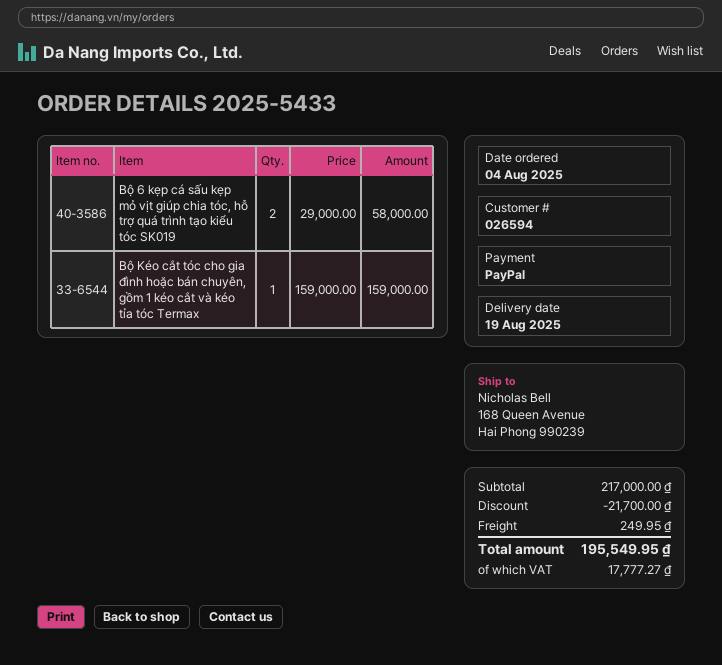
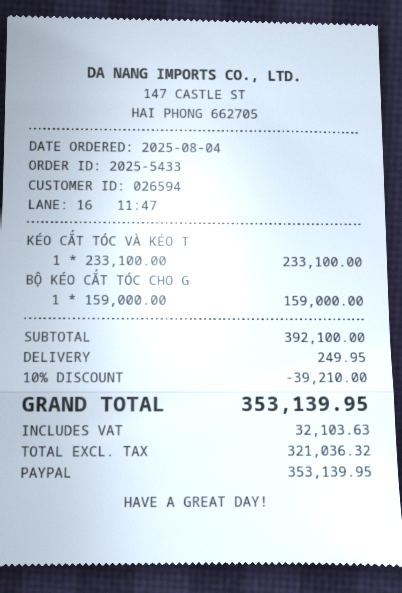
Bộ 6 kẹp cá sấu kẹp mỏ vịt giúp chia tóc, hỗ trợ quá trình tạo kiểu tóc SK019: 2 x 29000.00 = 58000.00 -> none
KÉO CẮT TÓC VÀ KÉO T: none -> 1 x 233100.00 = 233100.00
subtotal: 217000.00 -> 392100.00
discount: 21700.00 -> 39210.00
tax: 17777.27 -> 32103.63
total: 195549.95 -> 353139.95

